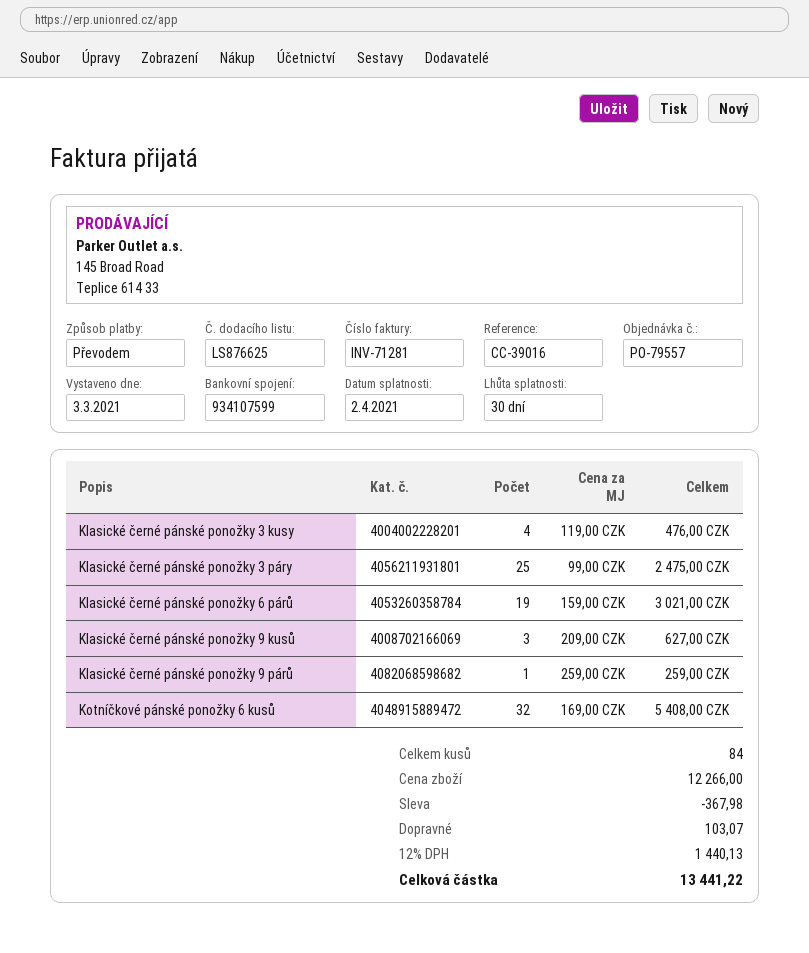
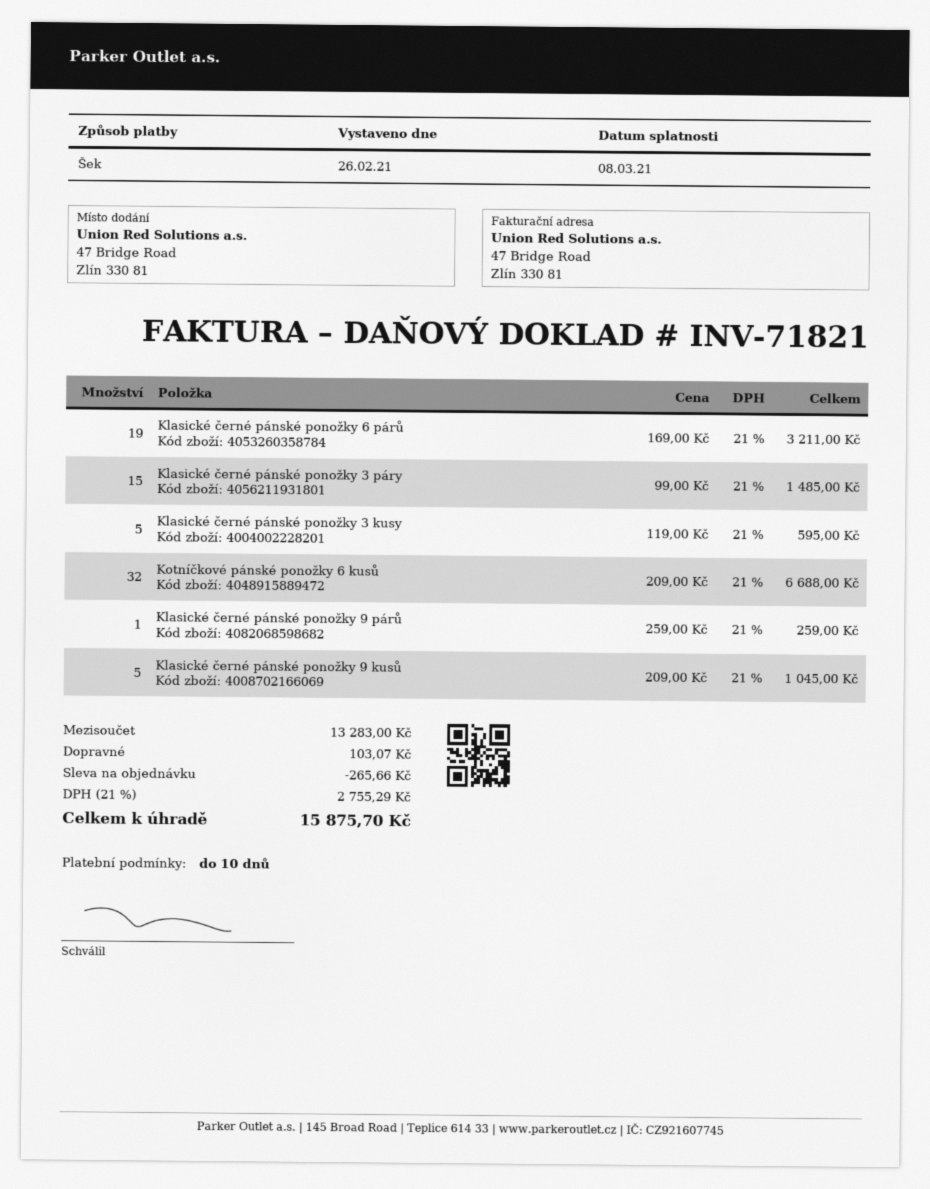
invoice number: INV-71281 -> INV-71821
invoice date: 2021-03-03 -> 2021-02-26
payment terms: 30 days -> 10 days
due date: 2021-04-02 -> 2021-03-08
payment method: bank transfer -> cheque
Klasické černé pánské ponožky 3 kusy: 4 x 119.00 = 476.00 -> 5 x 119.00 = 595.00
Klasické černé pánské ponožky 3 páry: 25 x 99.00 = 2475.00 -> 15 x 99.00 = 1485.00
Klasické černé pánské ponožky 6 párů: 19 x 159.00 = 3021.00 -> 19 x 169.00 = 3211.00
Klasické černé pánské ponožky 9 kusů: 3 x 209.00 = 627.00 -> 5 x 209.00 = 1045.00
Kotníčkové pánské ponožky 6 kusů: 32 x 169.00 = 5408.00 -> 32 x 209.00 = 6688.00
subtotal: 12266.00 -> 13283.00
discount: 367.98 -> 265.66
tax: 12% = 1440.13 -> 21% = 2755.29
total: 13441.22 -> 15875.70

